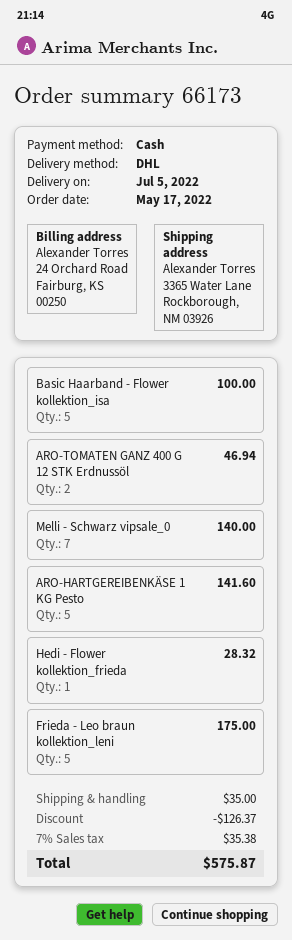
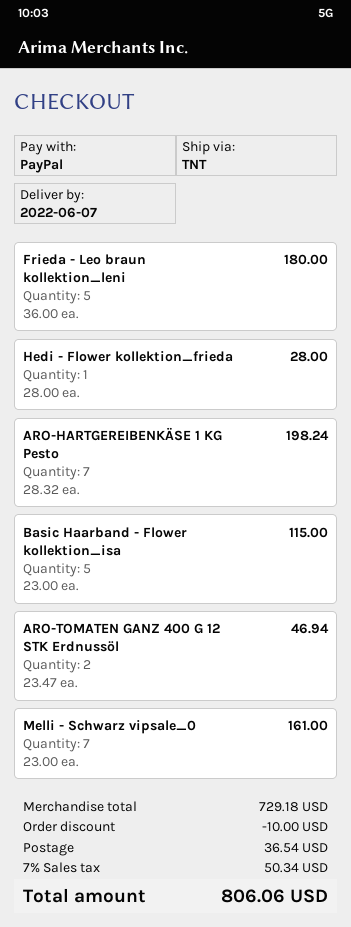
delivery date: 2022-07-05 -> 2022-06-07
payment method: cash -> PayPal
shipping method: DHL -> TNT
Basic Haarband - Flower kollektion_isa: 5 for 100.00 -> 5 for 115.00
Melli - Schwarz vipsale_0: 7 for 140.00 -> 7 for 161.00
ARO-HARTGEREIBENKÄSE 1 KG Pesto: 5 for 141.60 -> 7 for 198.24
Hedi - Flower kollektion_frieda: 1 for 28.32 -> 1 for 28.00
Frieda - Leo braun kollektion_leni: 5 for 175.00 -> 5 for 180.00
discount: 126.37 -> 10.00
shipping: 35.00 -> 36.54
tax: 7% = 35.38 -> 7% = 50.34
total: 575.87 -> 806.06

